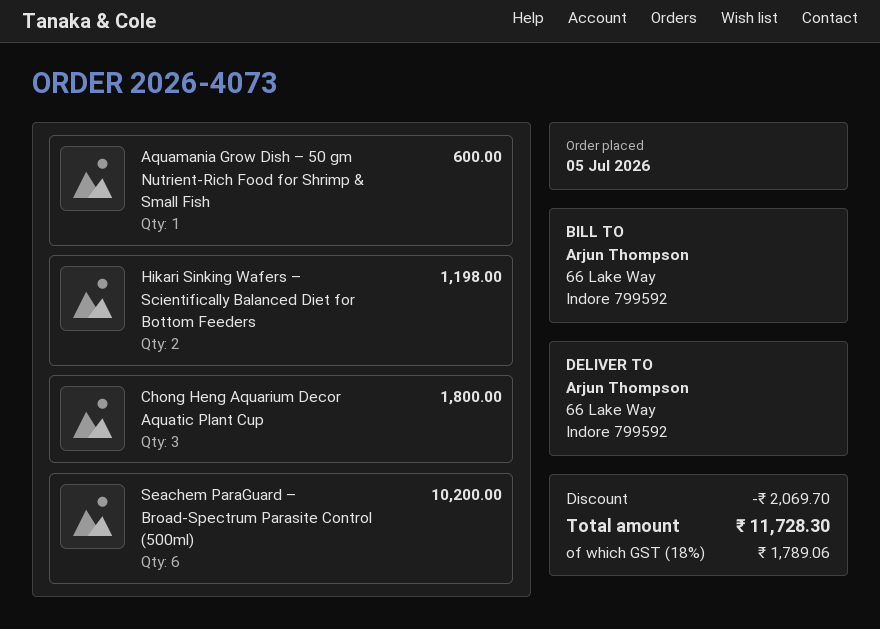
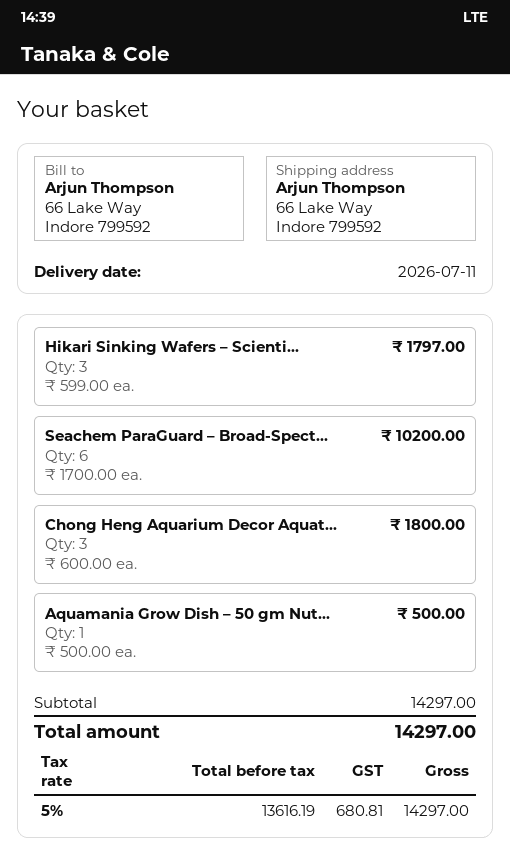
Aquamania Grow Dish – 50 gm Nutrient-Rich Food for Shrimp & Small Fish: 1 for 600.00 -> 1 for 500.00
Hikari Sinking Wafers – Scientifically Balanced Diet for Bottom Feeders: 2 for 1198.00 -> 3 for 1797.00
discount: 2069.70 -> none
tax: 18% = 1789.06 -> 5% = 680.81
total: 11728.30 -> 14297.00

